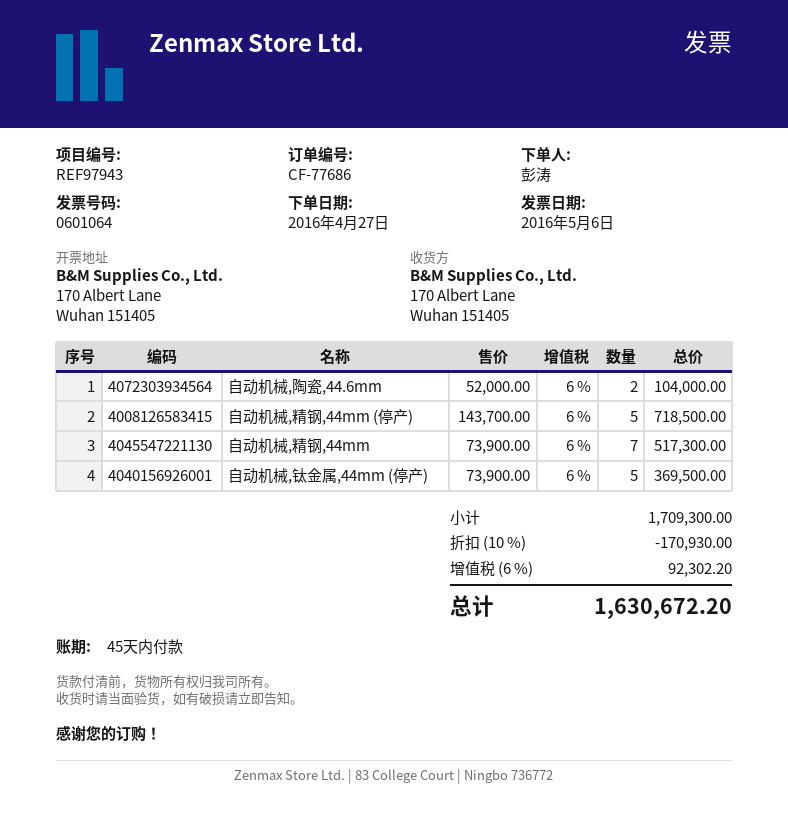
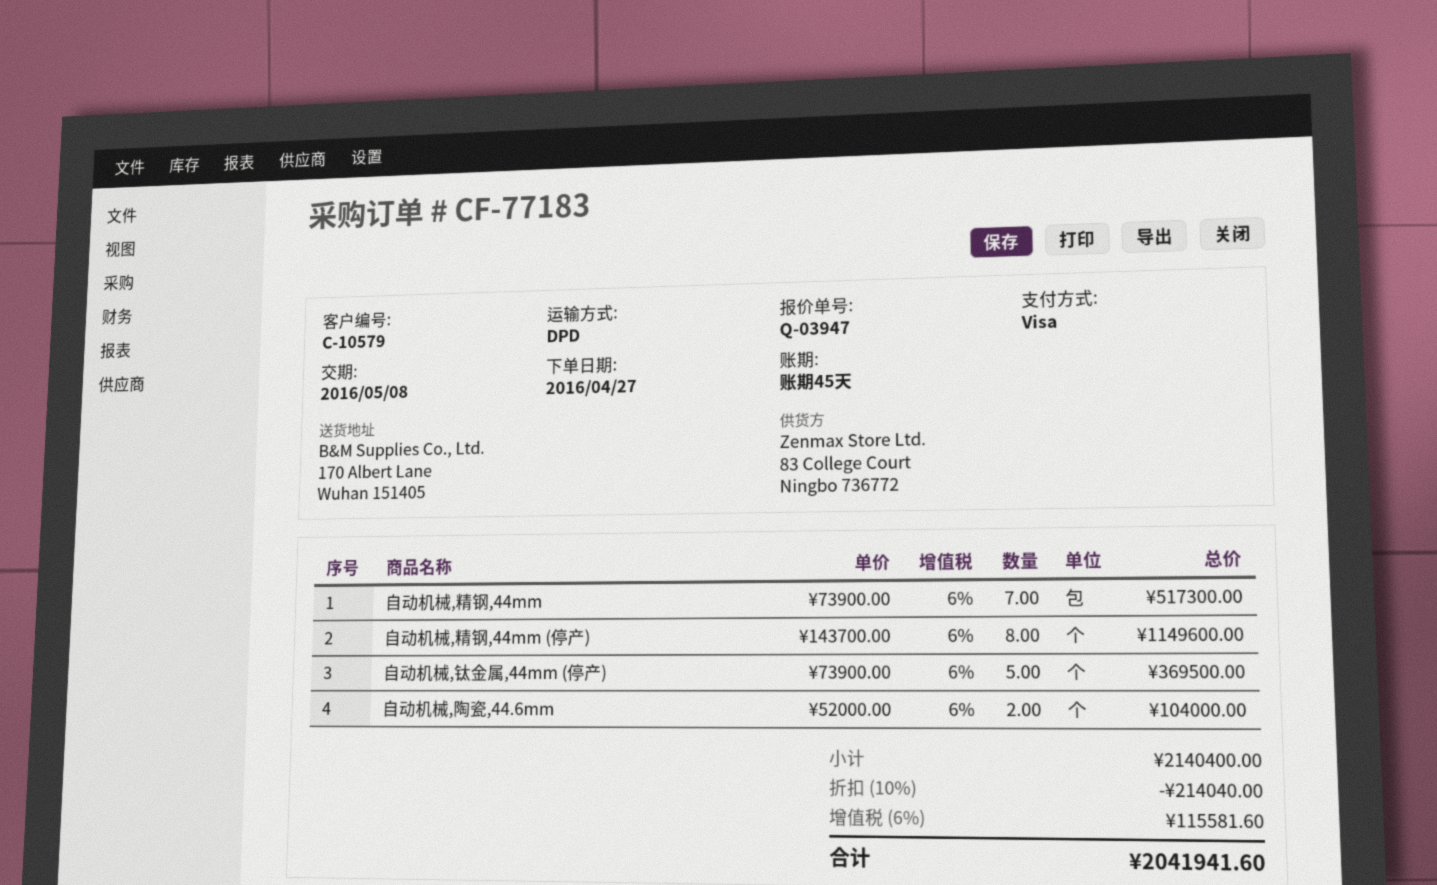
order number: CF-77686 -> CF-77183
自动机械,精钢,44mm (停产): 5 x 143700.00 = 718500.00 -> 8 x 143700.00 = 1149600.00
subtotal: 1709300.00 -> 2140400.00
discount: 10% = 170930.00 -> 10% = 214040.00
tax: 6% = 92302.20 -> 6% = 115581.60
total: 1630672.20 -> 2041941.60

